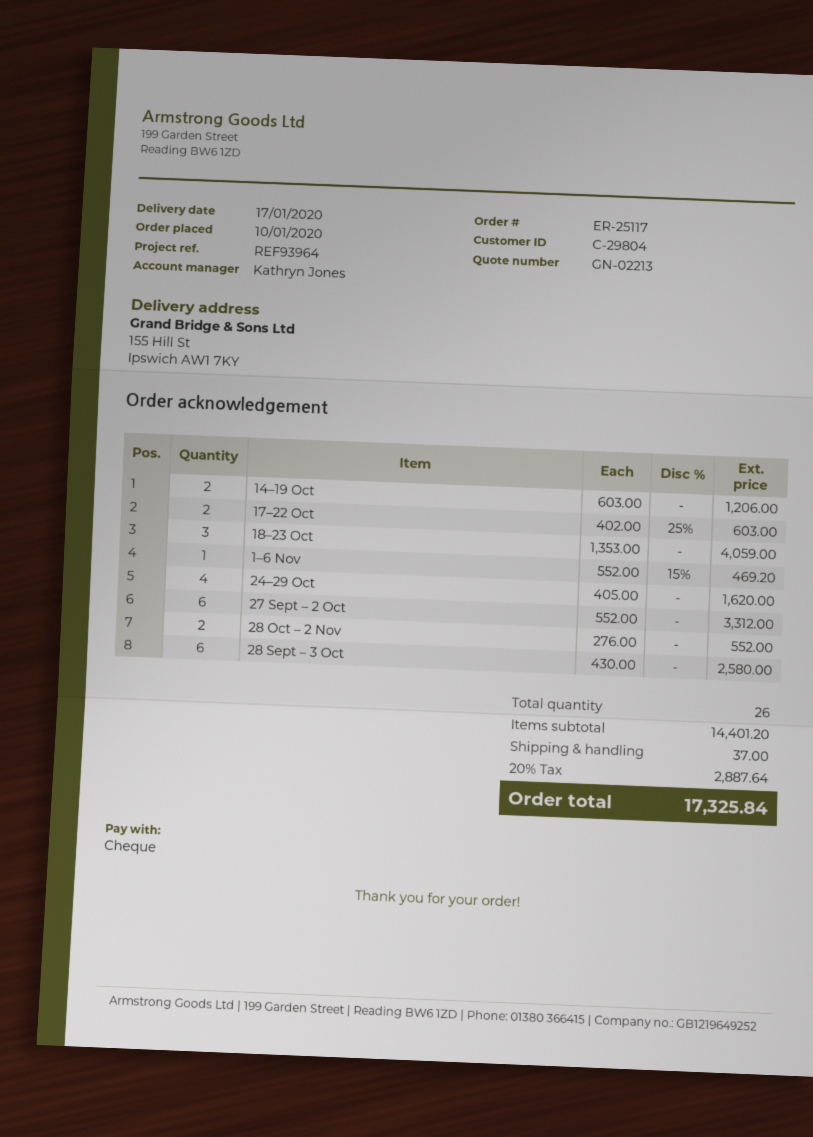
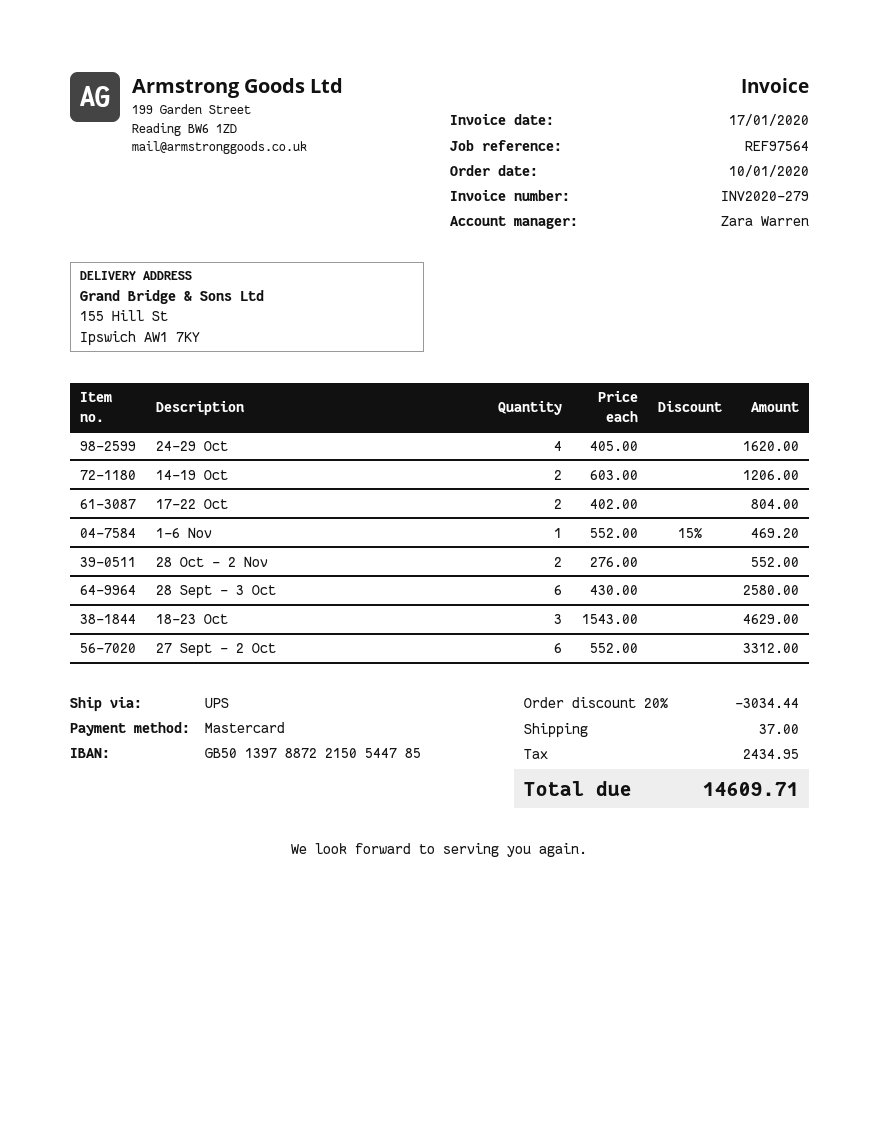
reference: REF93964 -> REF97564
sales rep: Kathryn Jones -> Zara Warren
payment method: cheque -> Mastercard
17–22 Oct: 2 x 402.00 - 25% = 603.00 -> 2 x 402.00 = 804.00
18–23 Oct: 3 x 1353.00 = 4059.00 -> 3 x 1543.00 = 4629.00
discount: none -> 20% = 3034.44
tax: 2887.64 -> 2434.95
total: 17325.84 -> 14609.71

